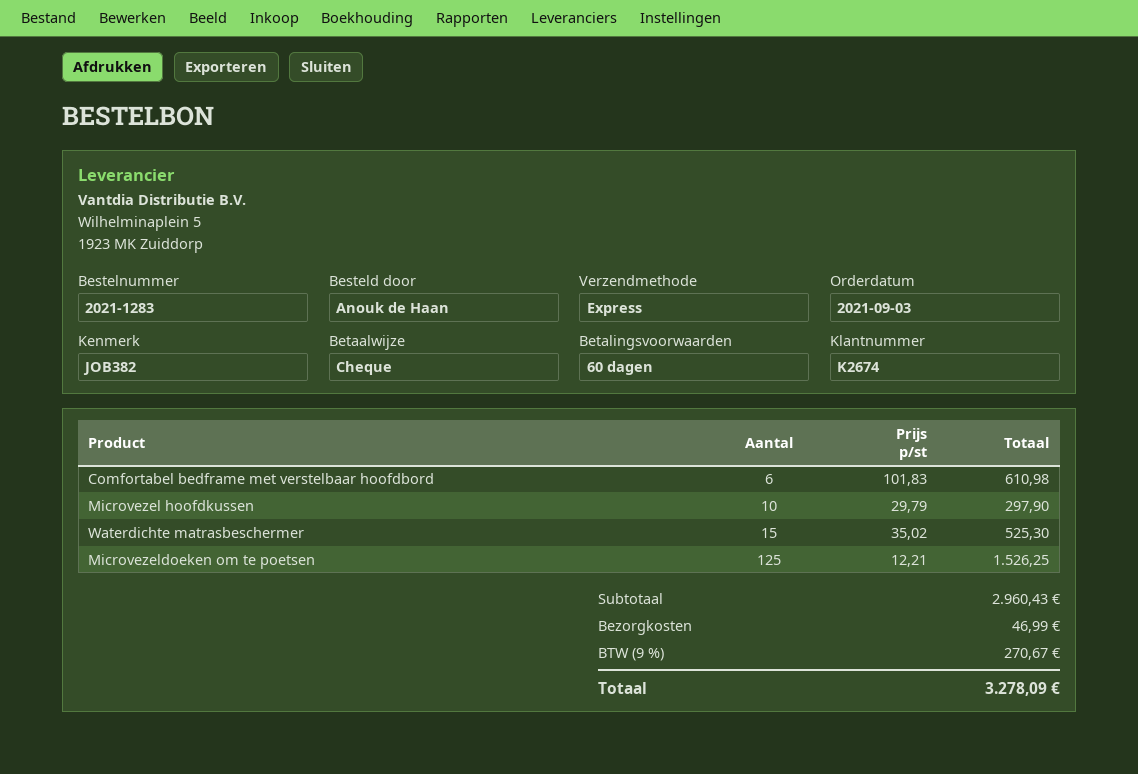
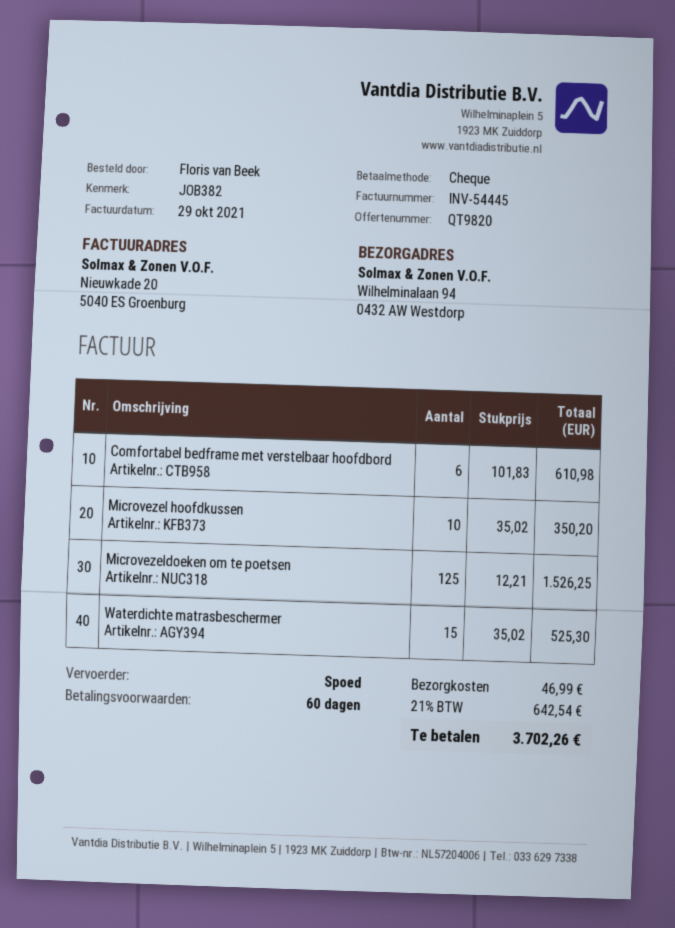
ordered by: Anouk de Haan -> Floris van Beek
Microvezel hoofdkussen: 10 x 29.79 = 297.90 -> 10 x 35.02 = 350.20
tax: 9% = 270.67 -> 21% = 642.54
total: 3278.09 -> 3702.26

